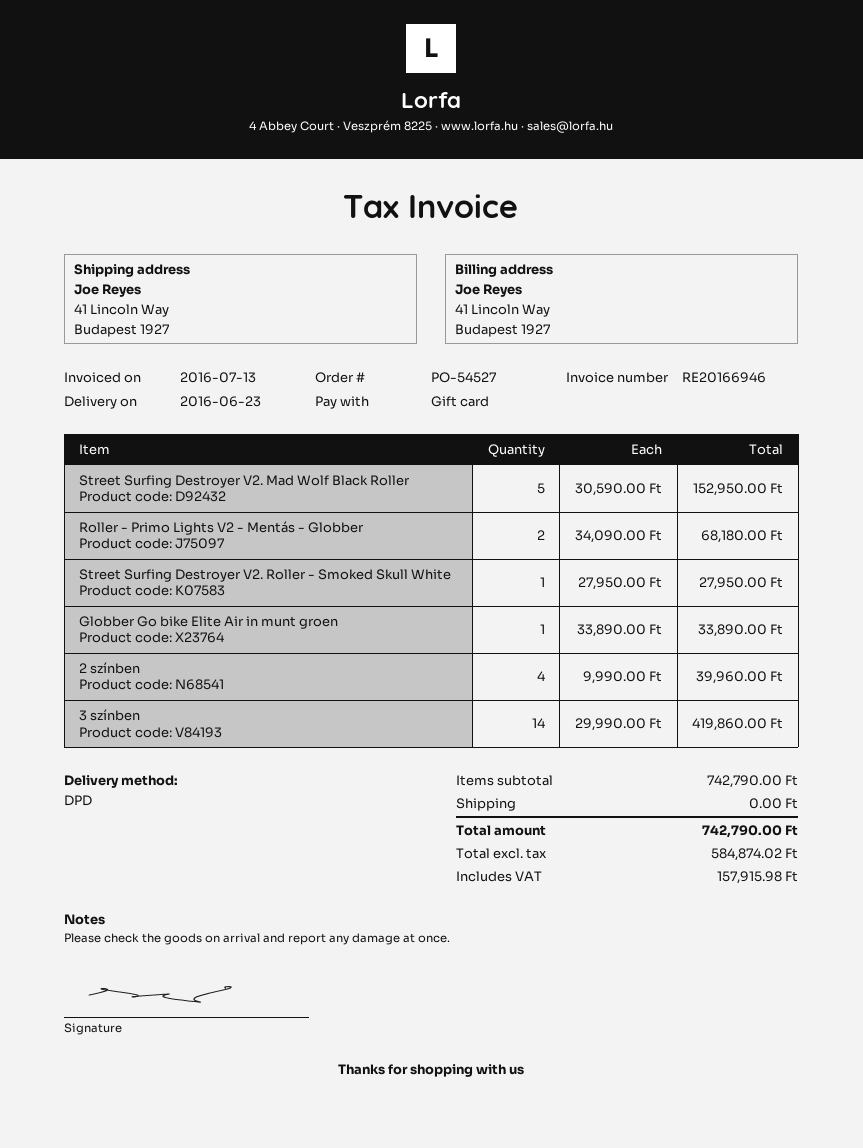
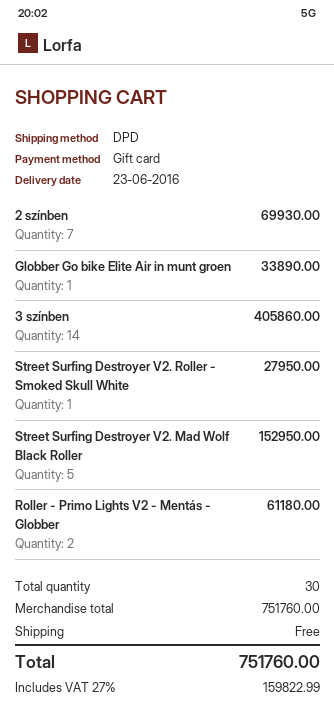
Roller - Primo Lights V2 - Mentás - Globber: 2 for 68180.00 -> 2 for 61180.00
2 színben: 4 for 39960.00 -> 7 for 69930.00
3 színben: 14 for 419860.00 -> 14 for 405860.00
subtotal: 742790.00 -> 751760.00
tax: 157915.98 -> 159822.99
total: 742790.00 -> 751760.00

